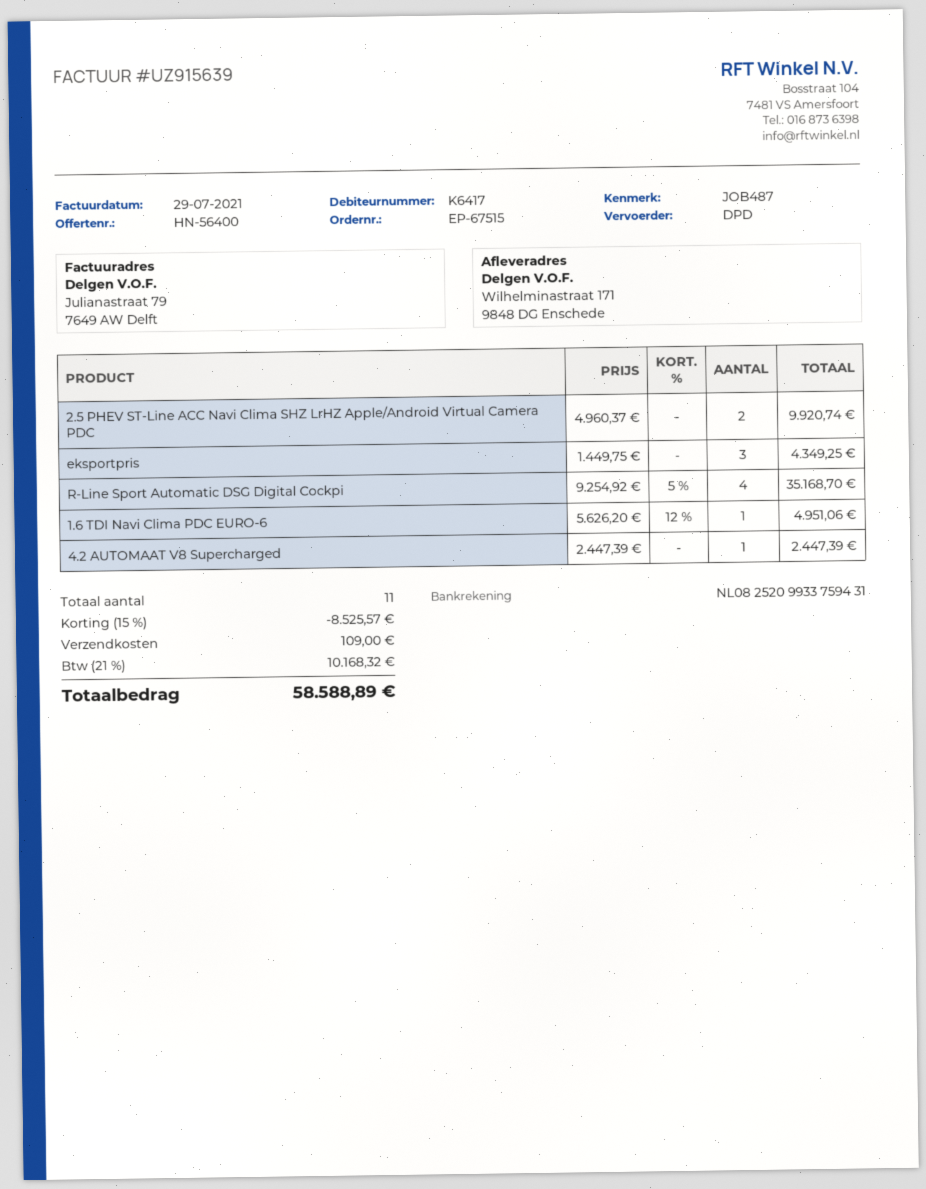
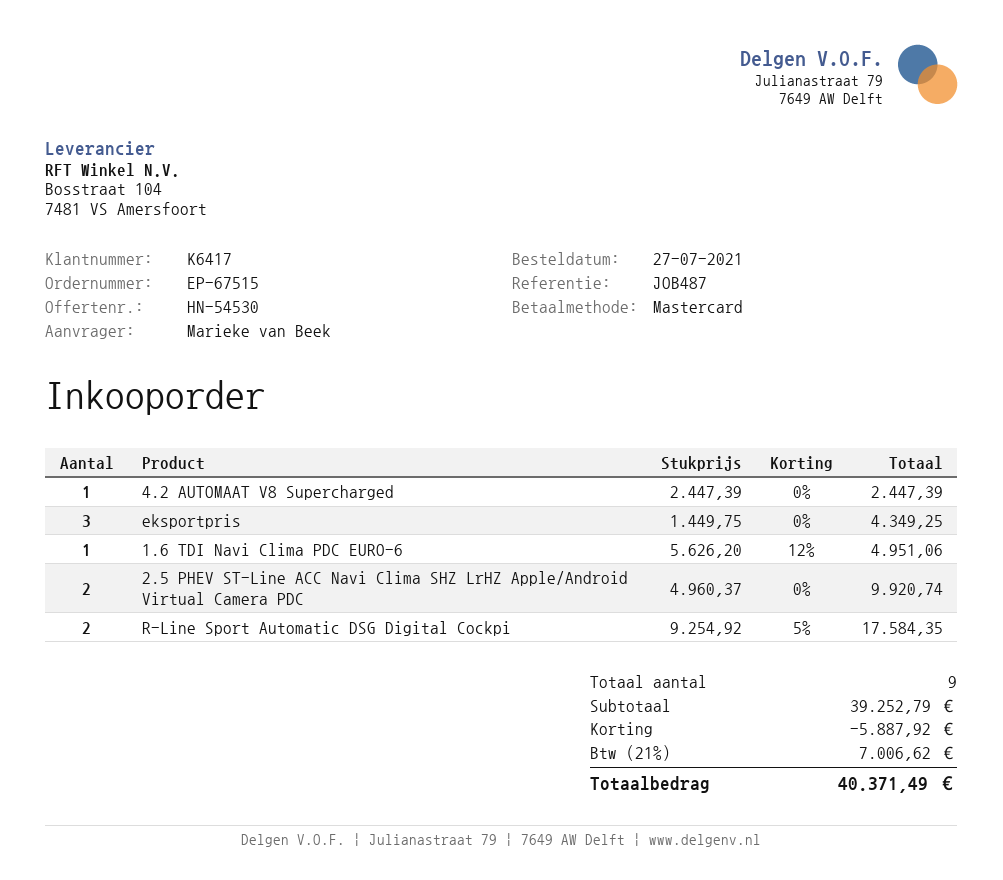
quote number: HN-56400 -> HN-54530
R-Line Sport Automatic DSG Digital Cockpi: 4 x 9254.92 - 5% = 35168.70 -> 2 x 9254.92 - 5% = 17584.35
total quantity: 11 -> 9
discount: 8525.57 -> 5887.92
shipping: 109.00 -> none
tax: 21% = 10168.32 -> 21% = 7006.62
total: 58588.89 -> 40371.49

